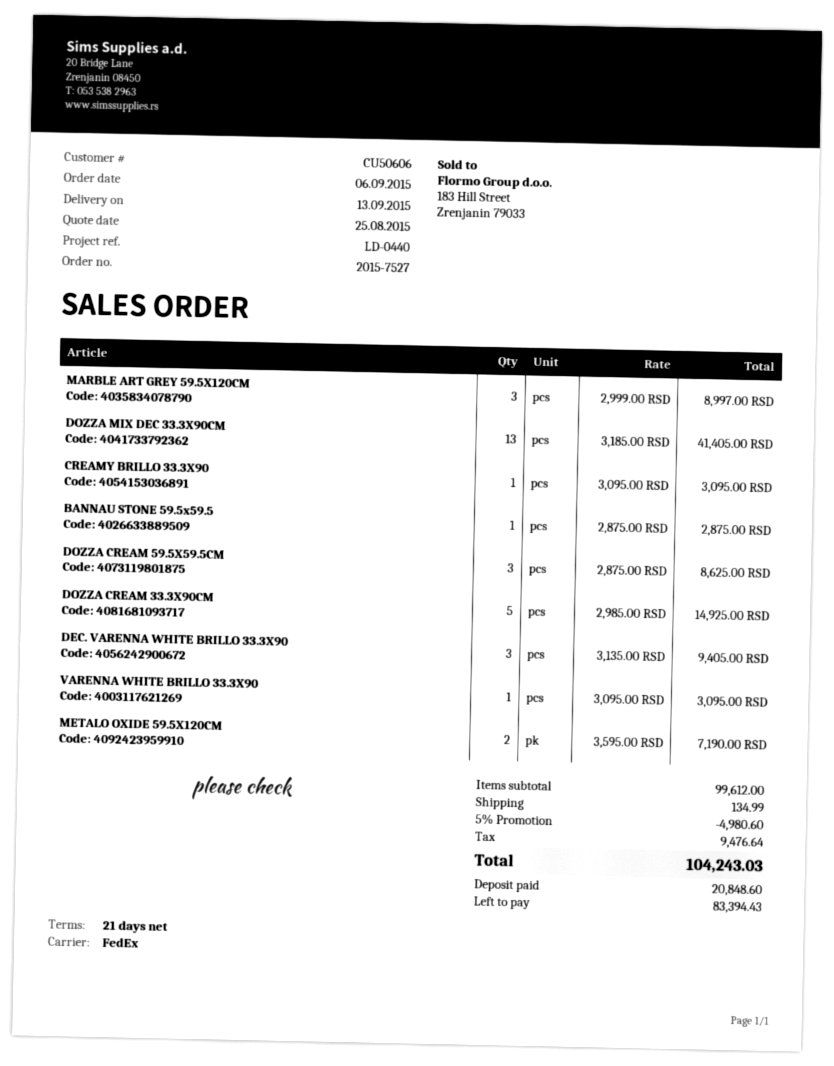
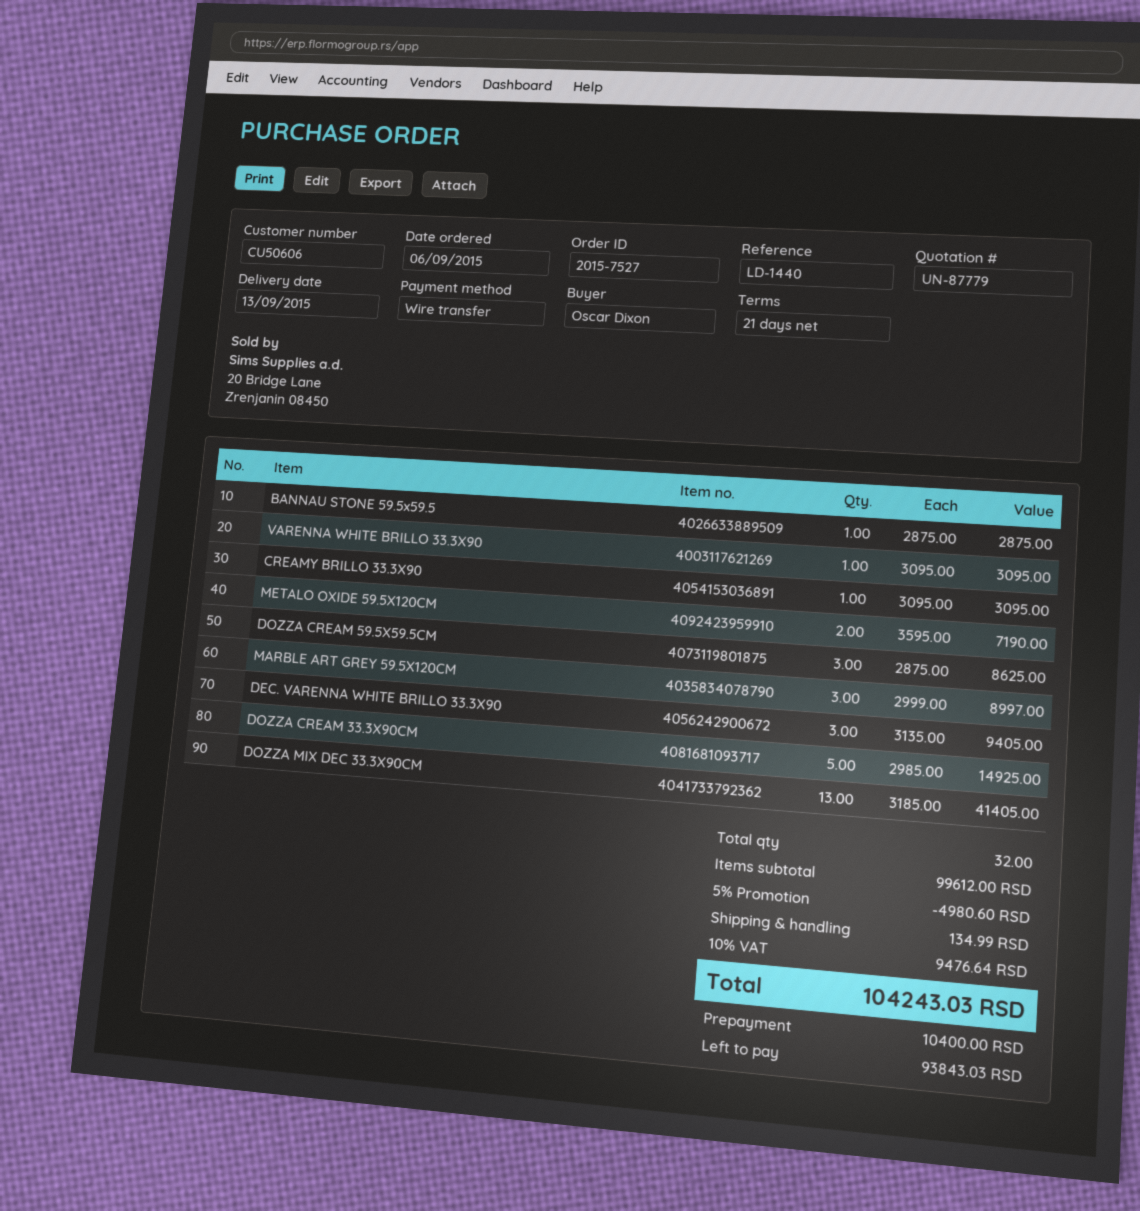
reference: LD-0440 -> LD-1440
deposit: 20848.60 -> 10400.00
balance: 83394.43 -> 93843.03

